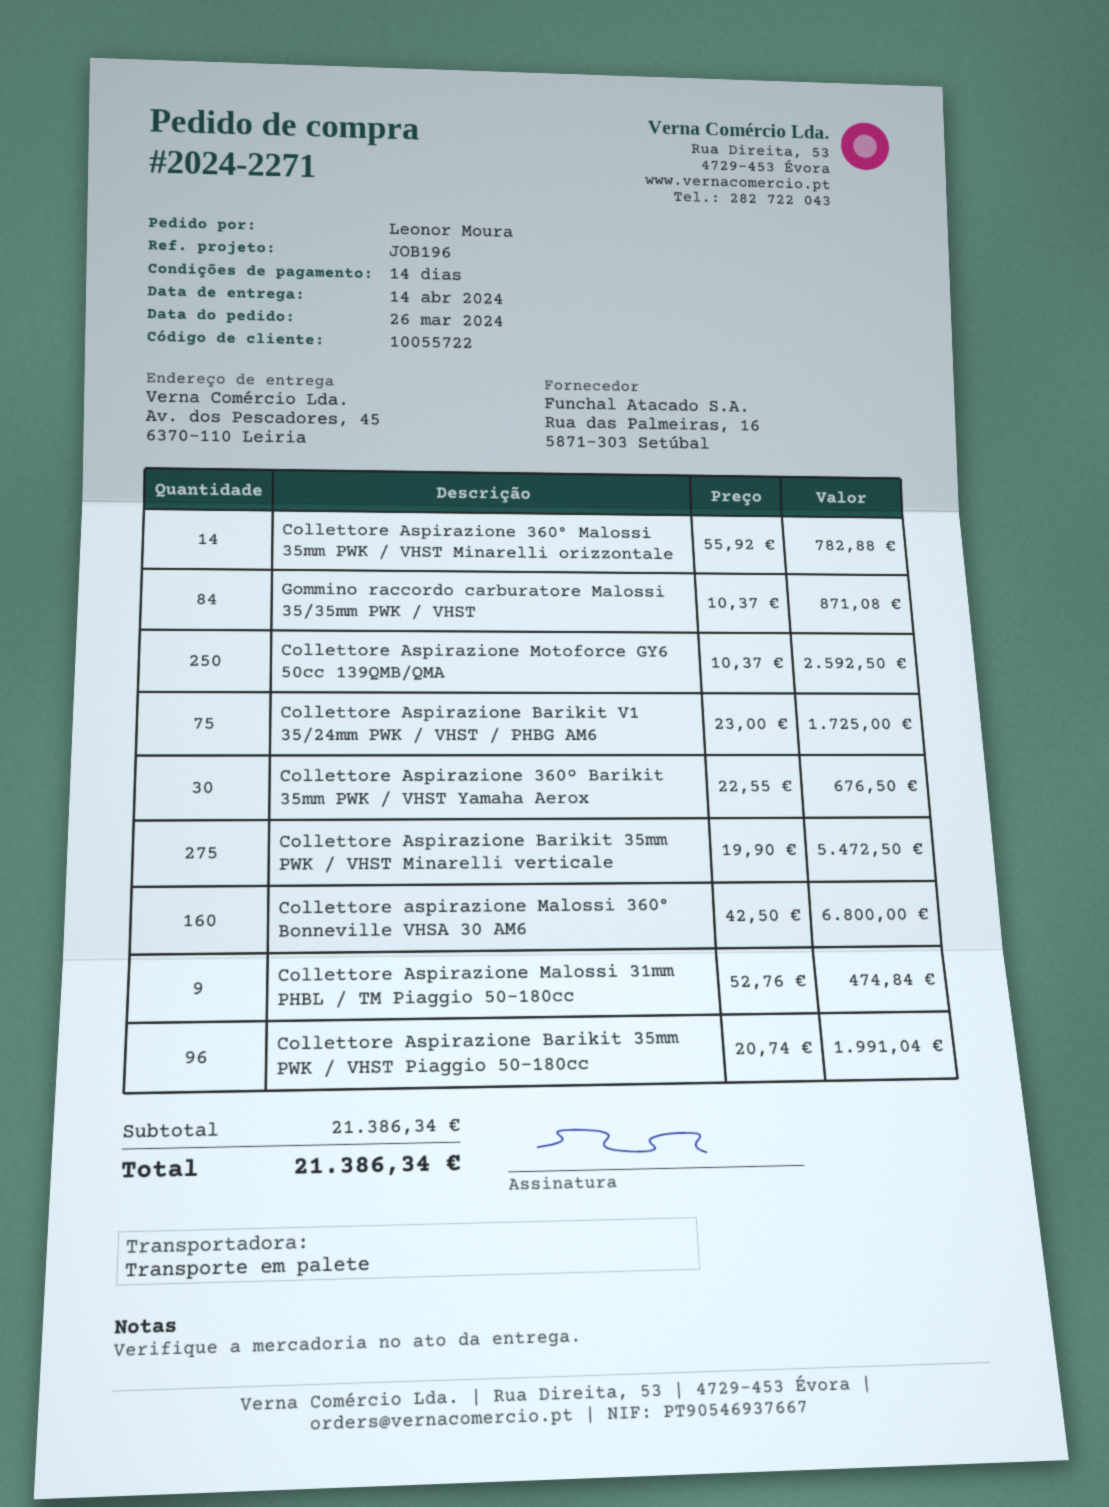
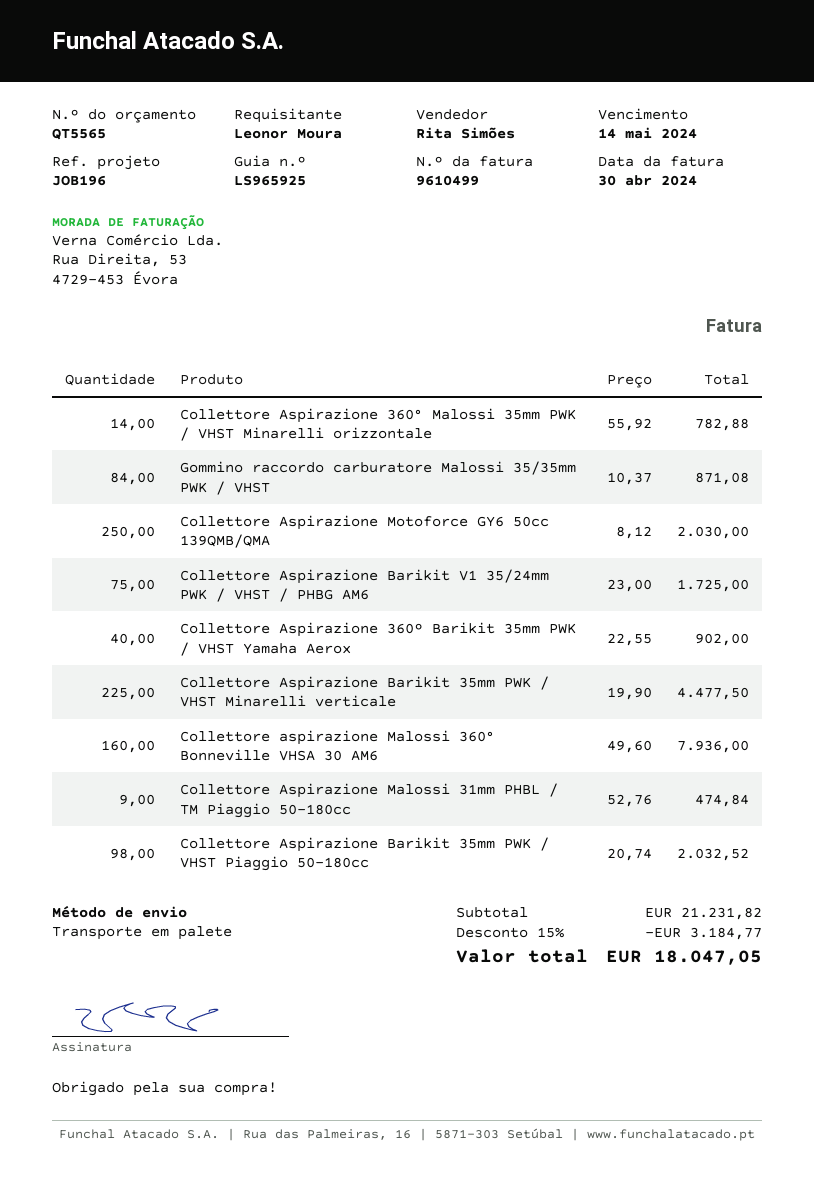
Collettore Aspirazione Motoforce GY6 50cc 139QMB/QMA: 250 x 10.37 = 2592.50 -> 250 x 8.12 = 2030.00
Collettore Aspirazione 360º Barikit 35mm PWK / VHST Yamaha Aerox: 30 x 22.55 = 676.50 -> 40 x 22.55 = 902.00
Collettore Aspirazione Barikit 35mm PWK / VHST Minarelli verticale: 275 x 19.90 = 5472.50 -> 225 x 19.90 = 4477.50
Collettore aspirazione Malossi 360° Bonneville VHSA 30 AM6: 160 x 42.50 = 6800.00 -> 160 x 49.60 = 7936.00
Collettore Aspirazione Barikit 35mm PWK / VHST Piaggio 50-180cc: 96 x 20.74 = 1991.04 -> 98 x 20.74 = 2032.52
subtotal: 21386.34 -> 21231.82
discount: none -> 15% = 3184.77
total: 21386.34 -> 18047.05

